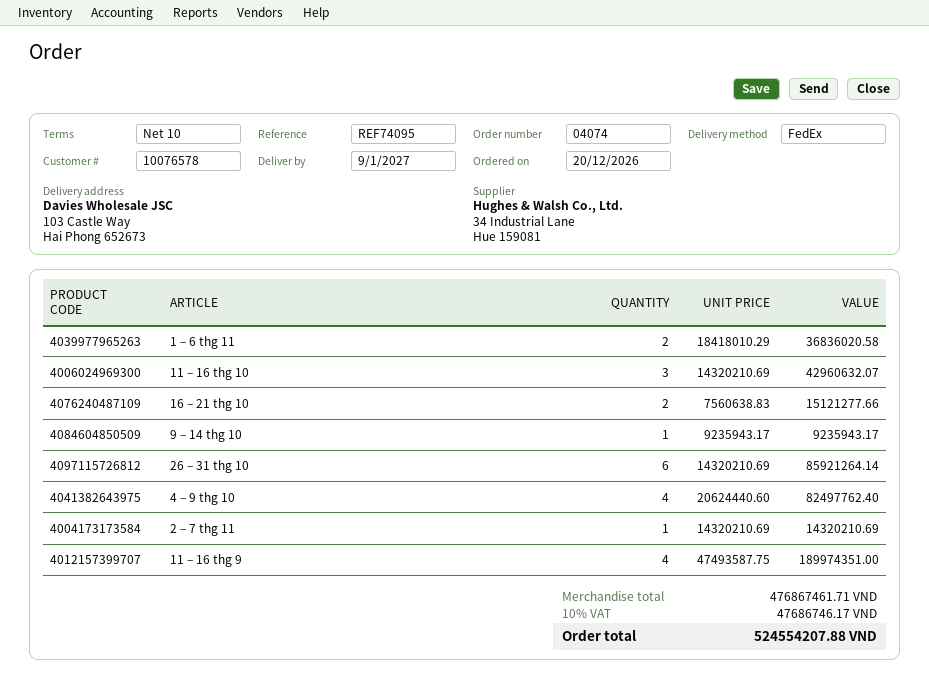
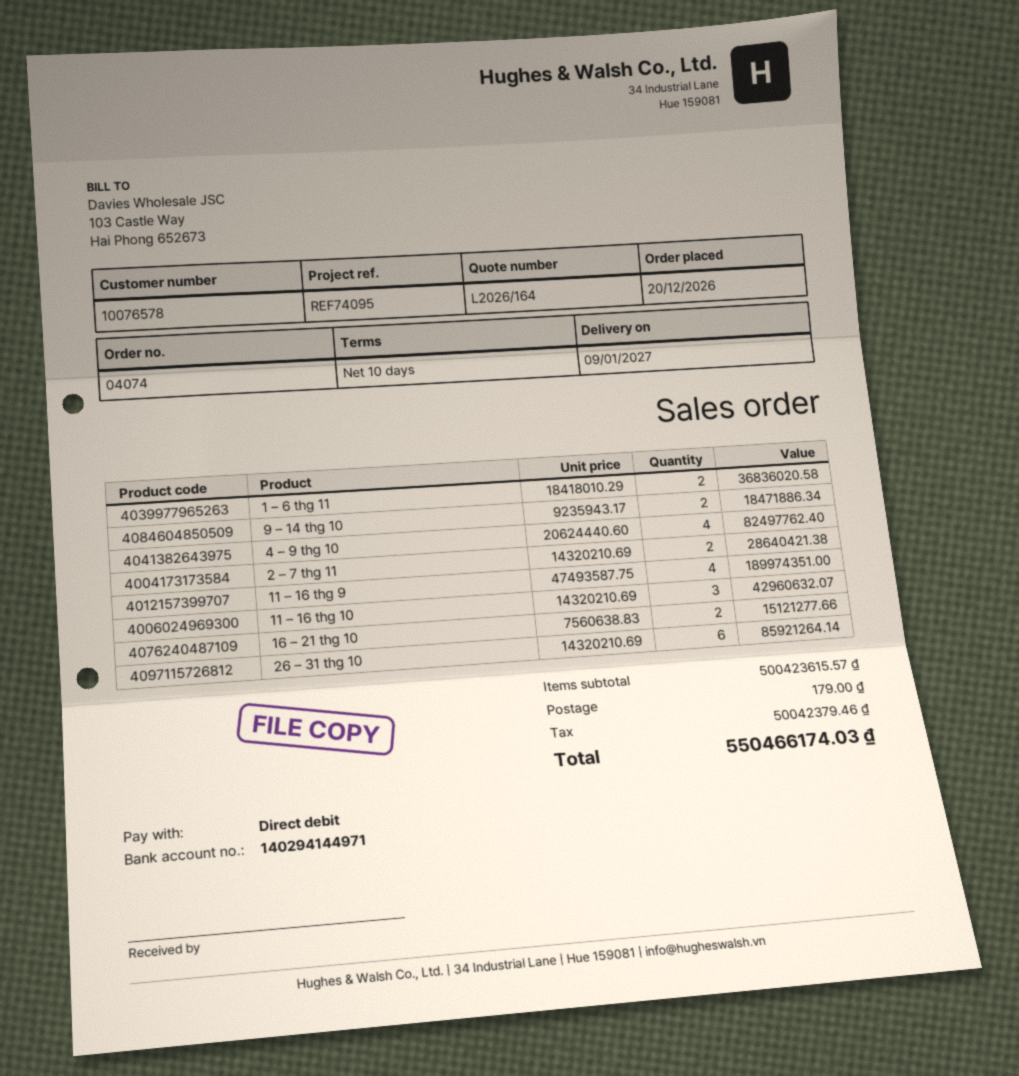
9 – 14 thg 10: 1 x 9235943.17 = 9235943.17 -> 2 x 9235943.17 = 18471886.34
2 – 7 thg 11: 1 x 14320210.69 = 14320210.69 -> 2 x 14320210.69 = 28640421.38
subtotal: 476867461.71 -> 500423615.57
shipping: none -> 179.00
tax: 47686746.17 -> 50042379.46
total: 524554207.88 -> 550466174.03

